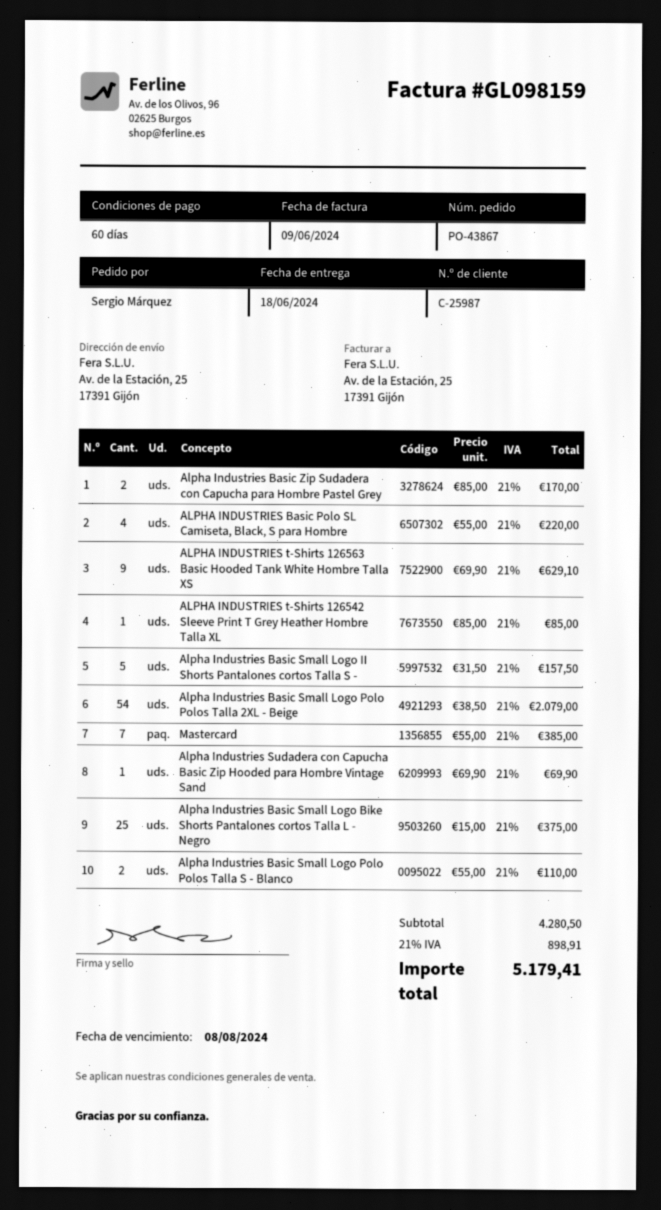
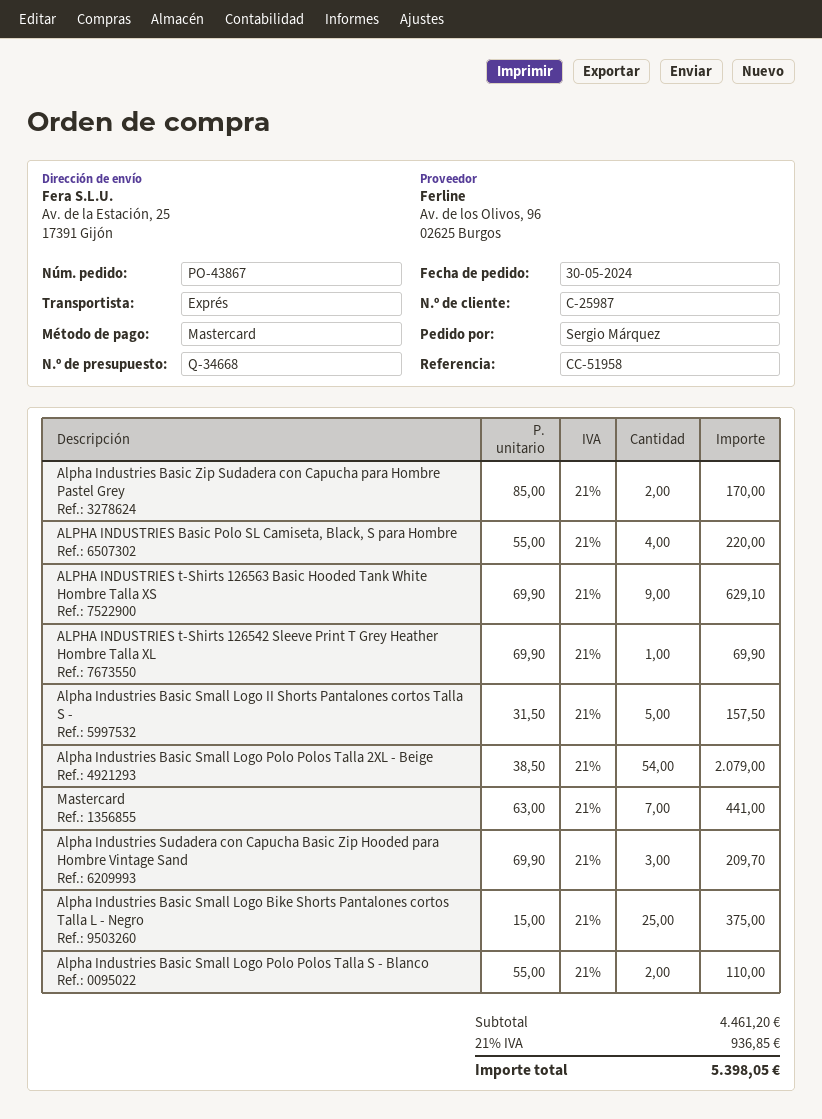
ALPHA INDUSTRIES t-Shirts 126542 Sleeve Print T Grey Heather Hombre Talla XL: 1 x 85.00 = 85.00 -> 1 x 69.90 = 69.90
Mastercard: 7 x 55.00 = 385.00 -> 7 x 63.00 = 441.00
Alpha Industries Sudadera con Capucha Basic Zip Hooded para Hombre Vintage Sand: 1 x 69.90 = 69.90 -> 3 x 69.90 = 209.70
subtotal: 4280.50 -> 4461.20
tax: 21% = 898.91 -> 21% = 936.85
total: 5179.41 -> 5398.05

